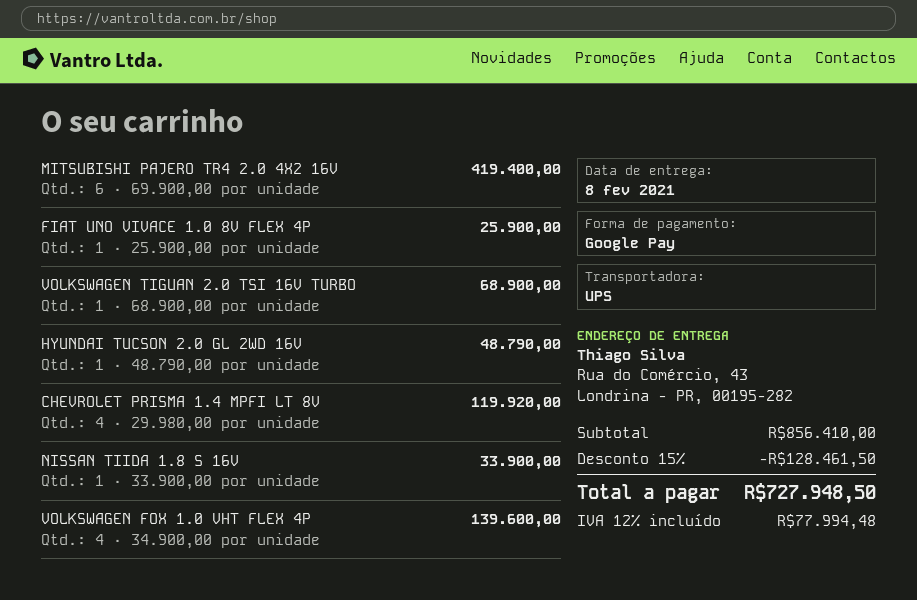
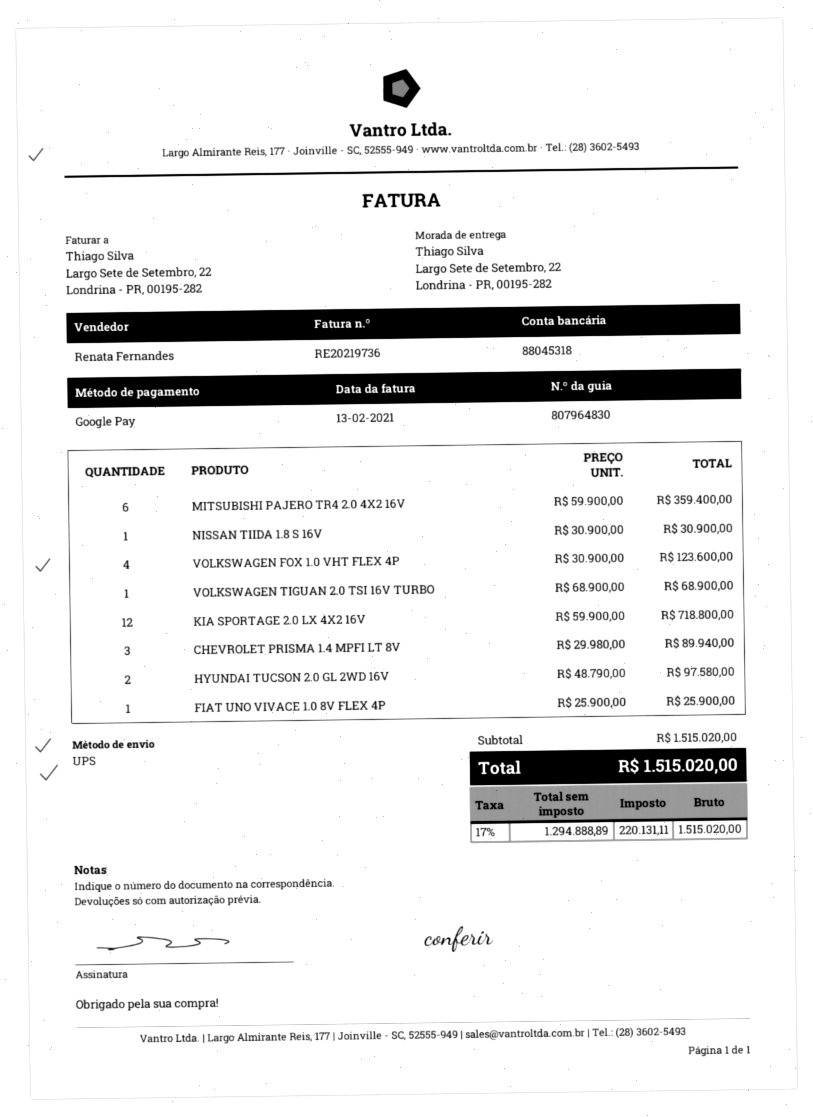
ship to: Rua do Comércio, 43, Londrina - PR, 00195-282 -> Largo Sete de Setembro, 22, Londrina - PR, 00195-282
MITSUBISHI PAJERO TR4 2.0 4X2 16V: 6 x 69900.00 = 419400.00 -> 6 x 59900.00 = 359400.00
HYUNDAI TUCSON 2.0 GL 2WD 16V: 1 x 48790.00 = 48790.00 -> 2 x 48790.00 = 97580.00
CHEVROLET PRISMA 1.4 MPFI LT 8V: 4 x 29980.00 = 119920.00 -> 3 x 29980.00 = 89940.00
NISSAN TIIDA 1.8 S 16V: 1 x 33900.00 = 33900.00 -> 1 x 30900.00 = 30900.00
VOLKSWAGEN FOX 1.0 VHT FLEX 4P: 4 x 34900.00 = 139600.00 -> 4 x 30900.00 = 123600.00
KIA SPORTAGE 2.0 LX 4X2 16V: none -> 12 x 59900.00 = 718800.00
subtotal: 856410.00 -> 1515020.00
discount: 15% = 128461.50 -> none
tax: 12% = 77994.48 -> 17% = 220131.11
total: 727948.50 -> 1515020.00

